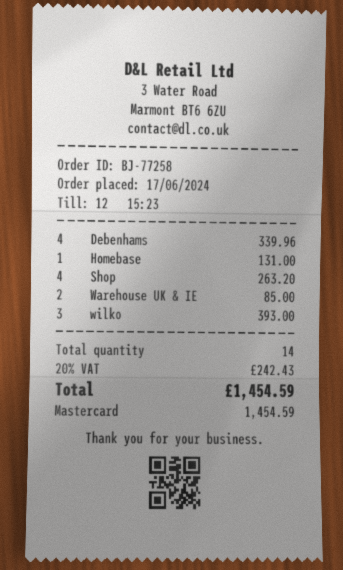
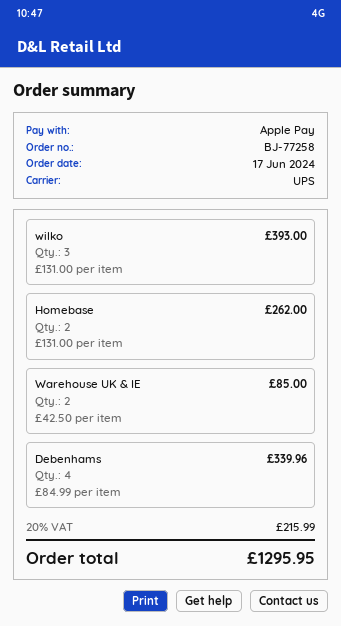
payment method: Mastercard -> Apple Pay
Homebase: 1 for 131.00 -> 2 for 262.00
Shop: 4 for 263.20 -> none
tax: 20% = 242.43 -> 20% = 215.99
total: 1454.59 -> 1295.95

